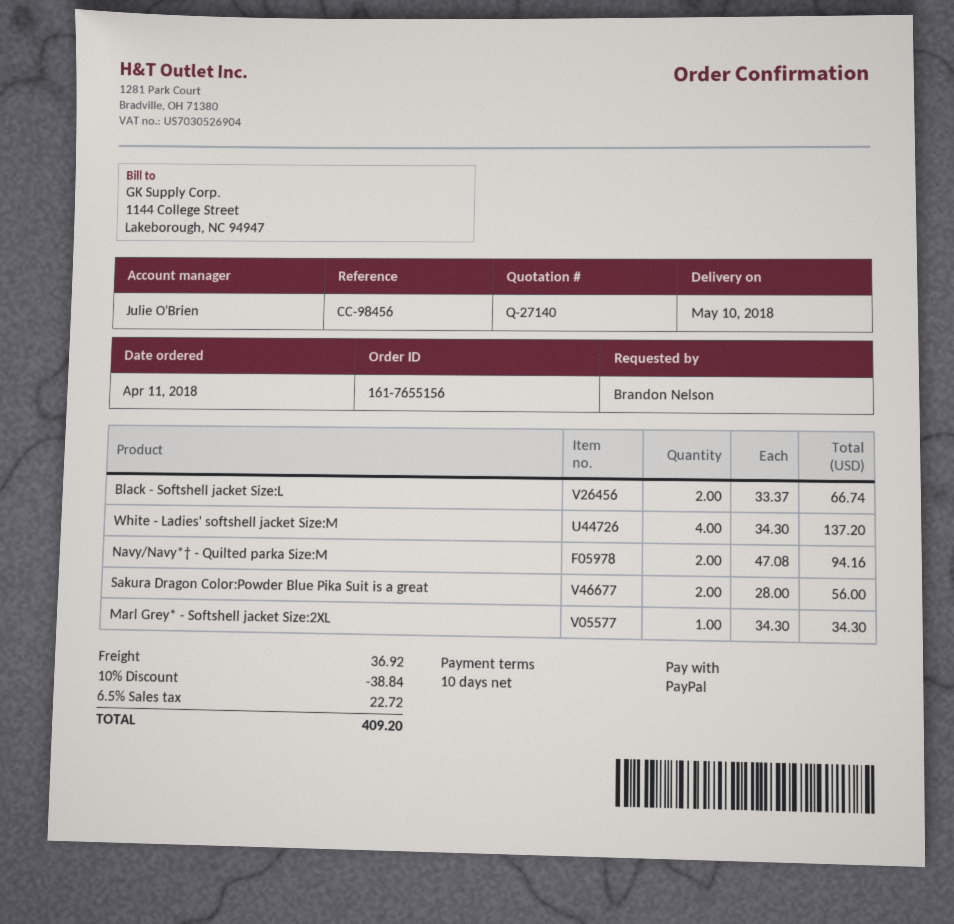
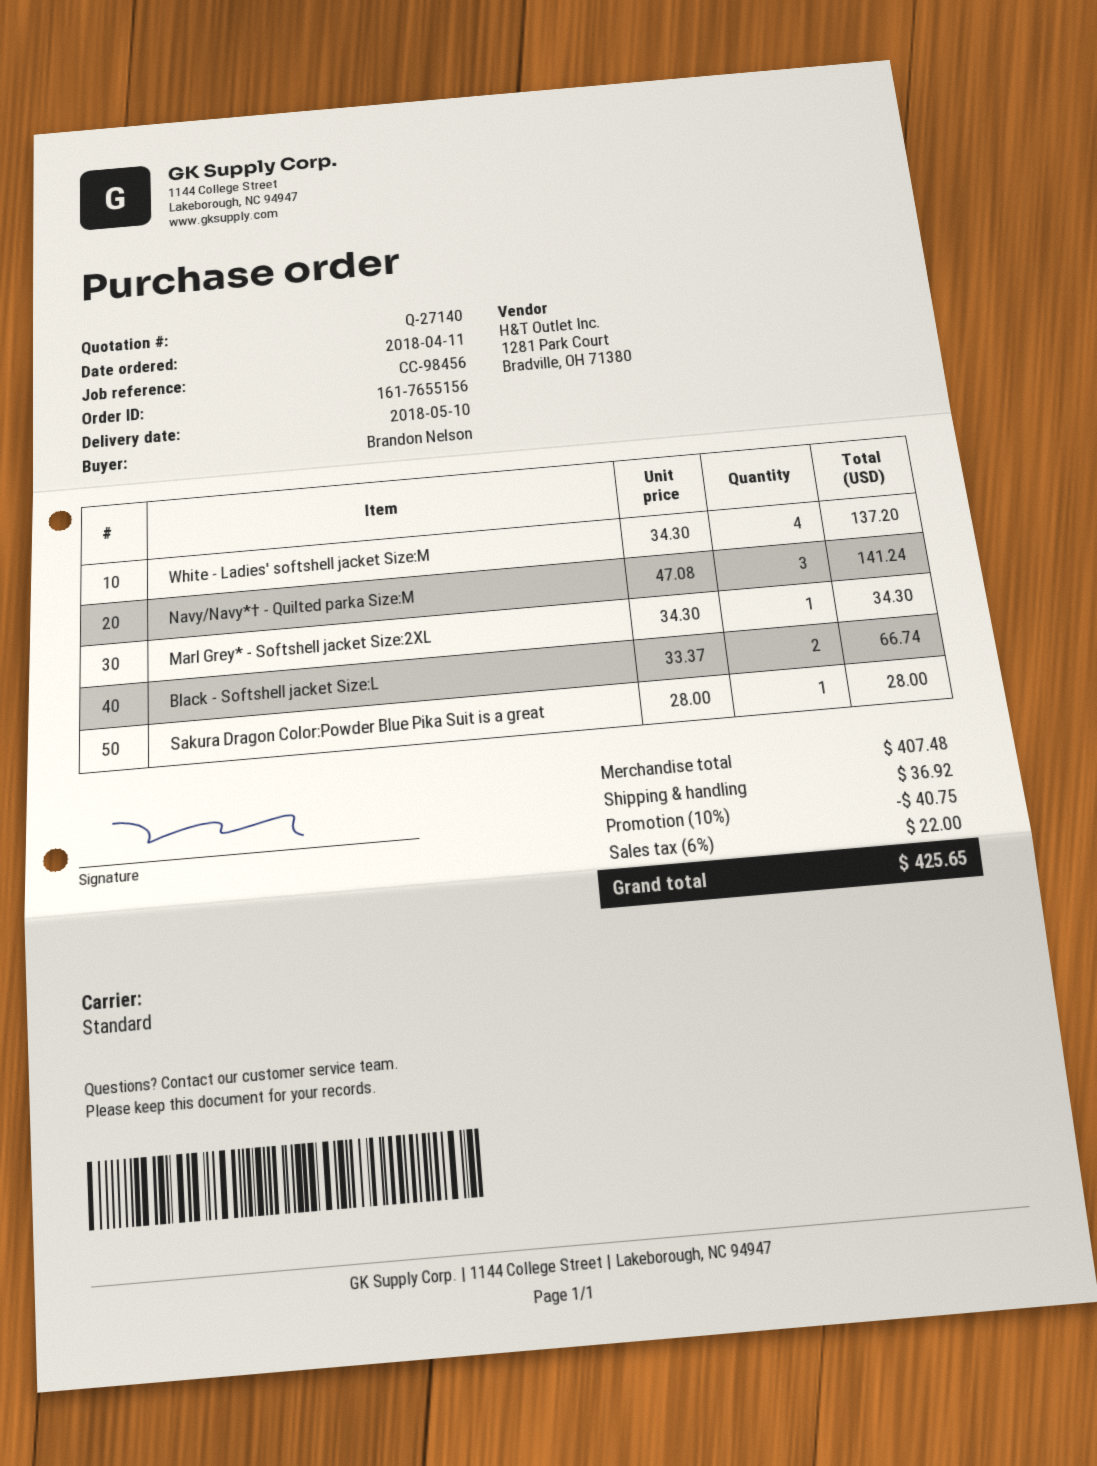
Navy/Navy*† - Quilted parka Size:M: 2 x 47.08 = 94.16 -> 3 x 47.08 = 141.24
Sakura Dragon Color:Powder Blue Pika Suit is a great: 2 x 28.00 = 56.00 -> 1 x 28.00 = 28.00
discount: 10% = 38.84 -> 10% = 40.75
tax: 6.5% = 22.72 -> 6% = 22.00
total: 409.20 -> 425.65

